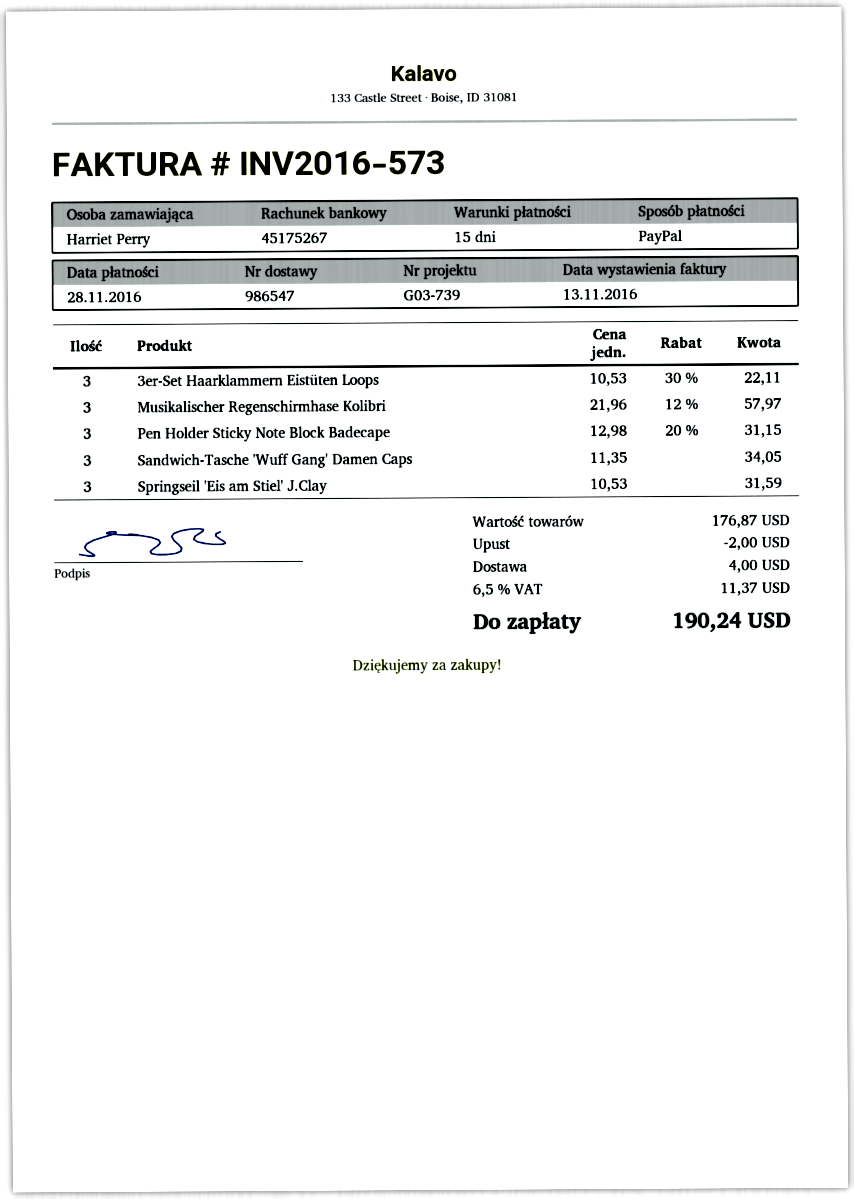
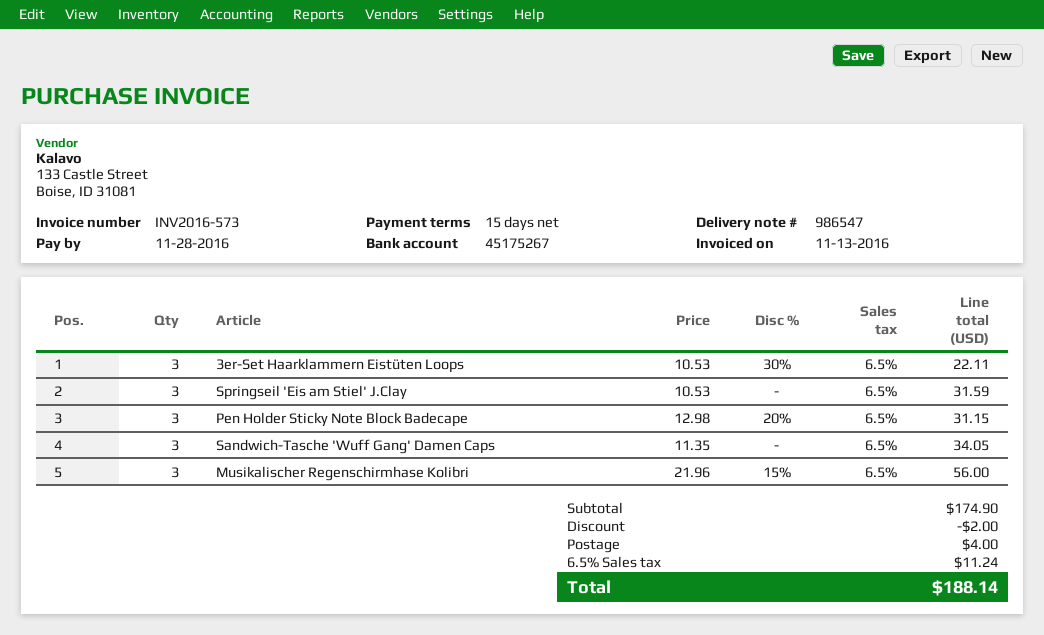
Musikalischer Regenschirmhase Kolibri: 3 x 21.96 - 12% = 57.97 -> 3 x 21.96 - 15% = 56.00
subtotal: 176.87 -> 174.90
tax: 6.5% = 11.37 -> 6.5% = 11.24
total: 190.24 -> 188.14

